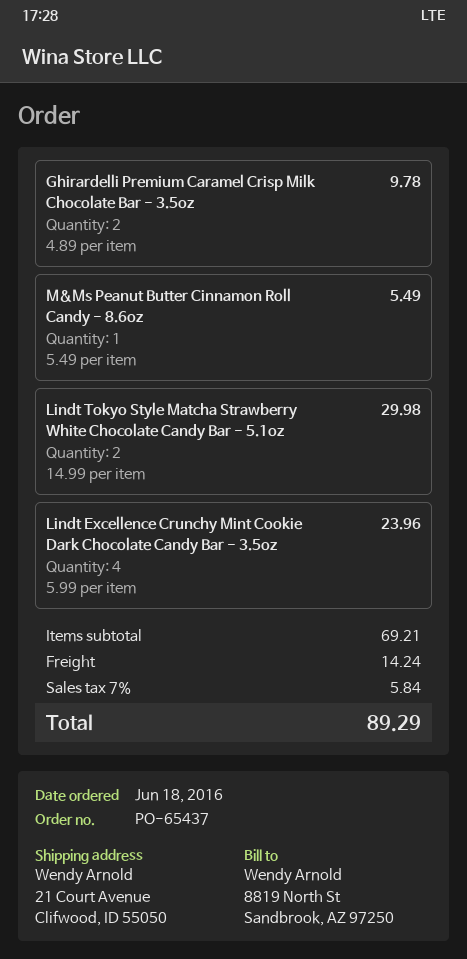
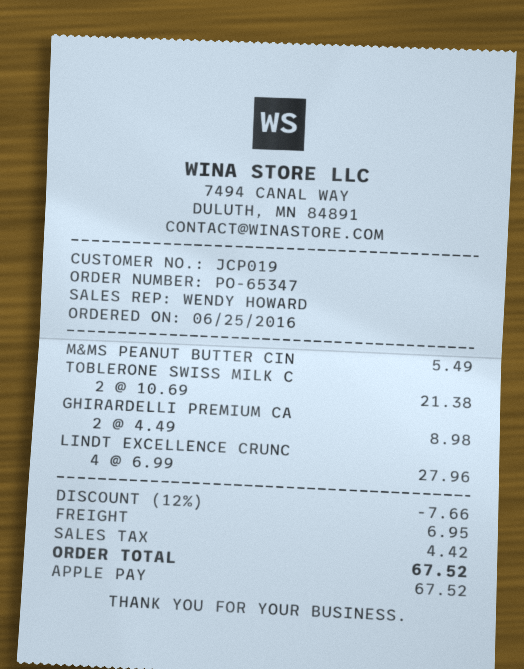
order number: PO-65437 -> PO-65347
order date: 2016-06-18 -> 2016-06-25
Ghirardelli Premium Caramel Crisp Milk Chocolate Bar - 3.5oz: 2 x 4.89 = 9.78 -> 2 x 4.49 = 8.98
Lindt Tokyo Style Matcha Strawberry White Chocolate Candy Bar - 5.1oz: 2 x 14.99 = 29.98 -> none
Lindt Excellence Crunchy Mint Cookie Dark Chocolate Candy Bar - 3.5oz: 4 x 5.99 = 23.96 -> 4 x 6.99 = 27.96
TOBLERONE SWISS MILK C: none -> 2 x 10.69 = 21.38
discount: none -> 12% = 7.66
shipping: 14.24 -> 6.95
tax: 5.84 -> 4.42
total: 89.29 -> 67.52

